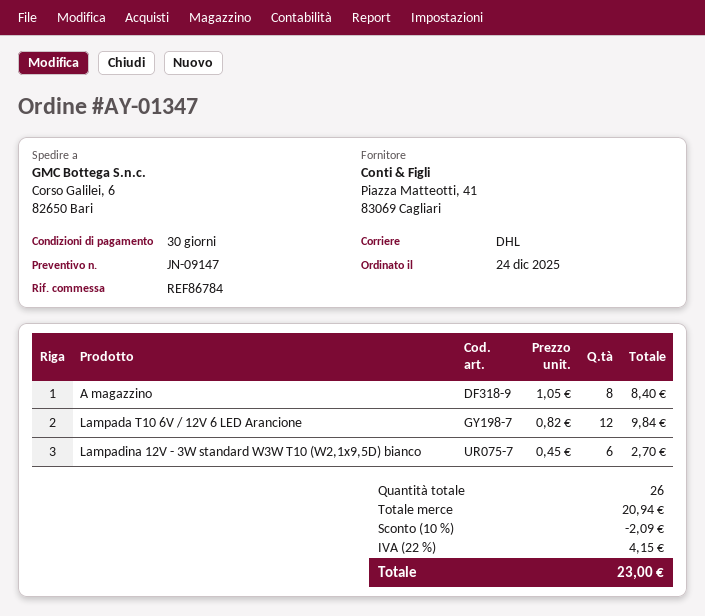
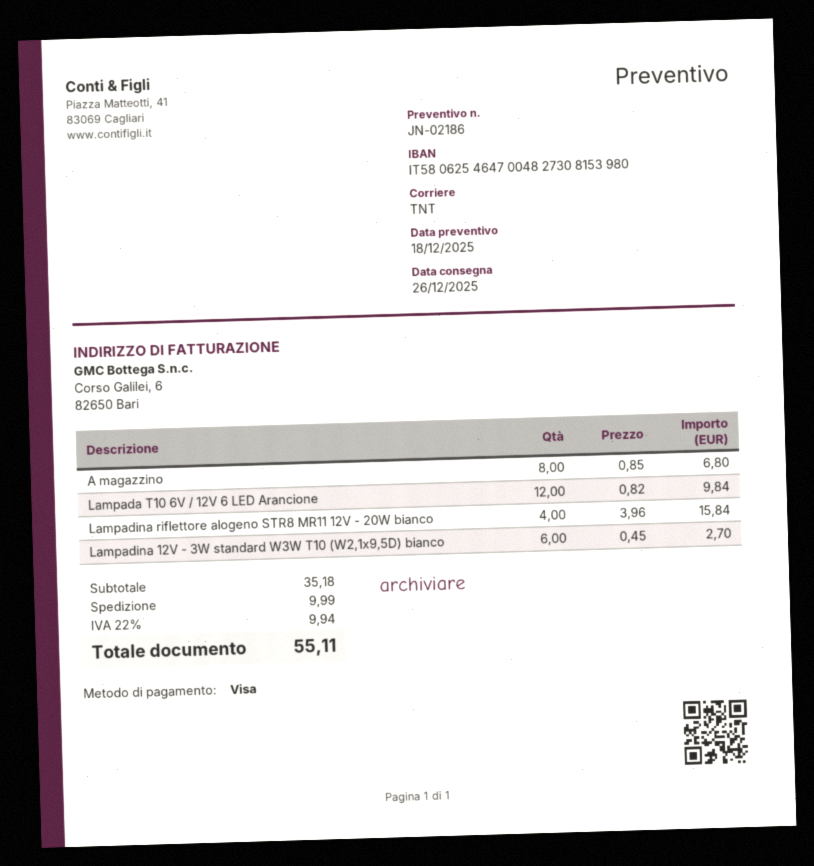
quote number: JN-09147 -> JN-02186
shipping method: DHL -> TNT
A magazzino: 8 x 1.05 = 8.40 -> 8 x 0.85 = 6.80
Lampadina riflettore alogeno STR8 MR11 12V - 20W bianco: none -> 4 x 3.96 = 15.84
subtotal: 20.94 -> 35.18
discount: 10% = 2.09 -> none
shipping: none -> 9.99
tax: 22% = 4.15 -> 22% = 9.94
total: 23.00 -> 55.11

